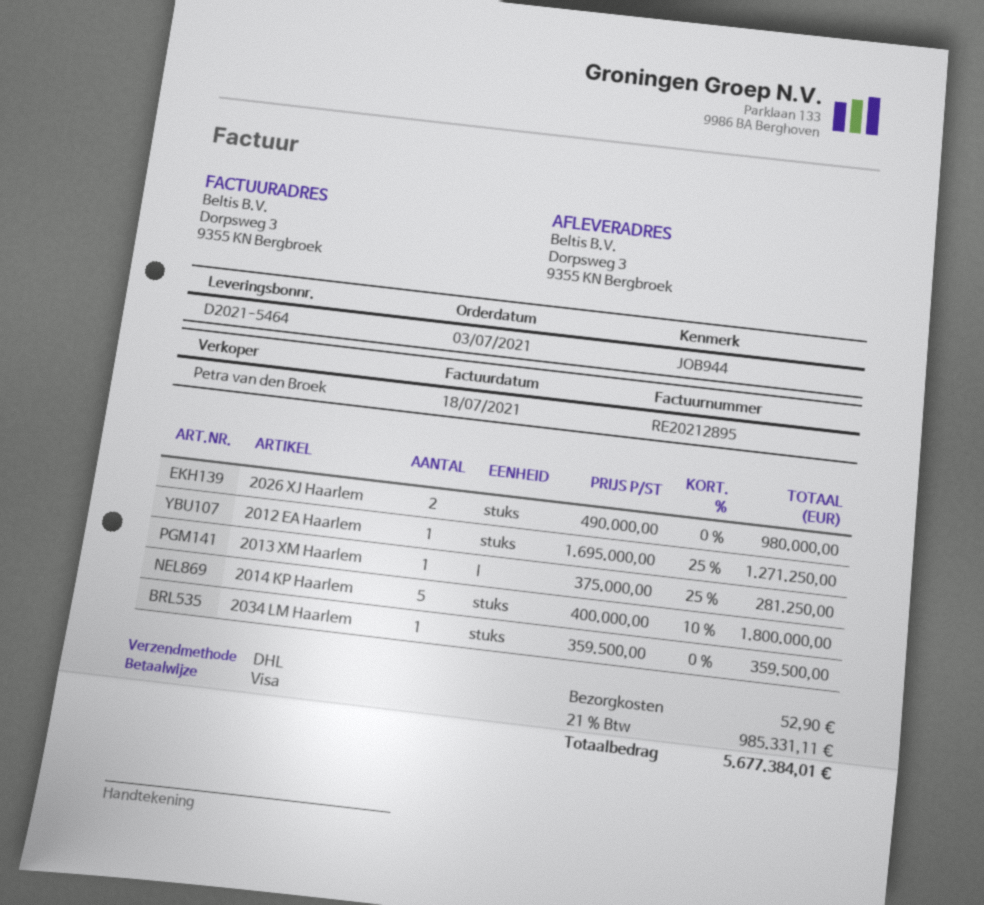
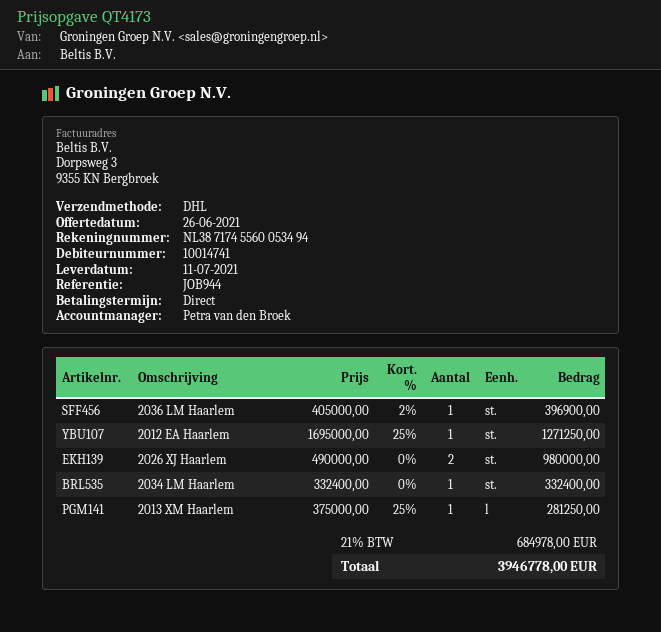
2014 KP Haarlem: 5 x 400000.00 - 10% = 1800000.00 -> none
2034 LM Haarlem: 1 x 359500.00 = 359500.00 -> 1 x 332400.00 = 332400.00
2036 LM Haarlem: none -> 1 x 405000.00 - 2% = 396900.00
shipping: 52.90 -> none
tax: 21% = 985331.11 -> 21% = 684978.00
total: 5677384.01 -> 3946778.00

